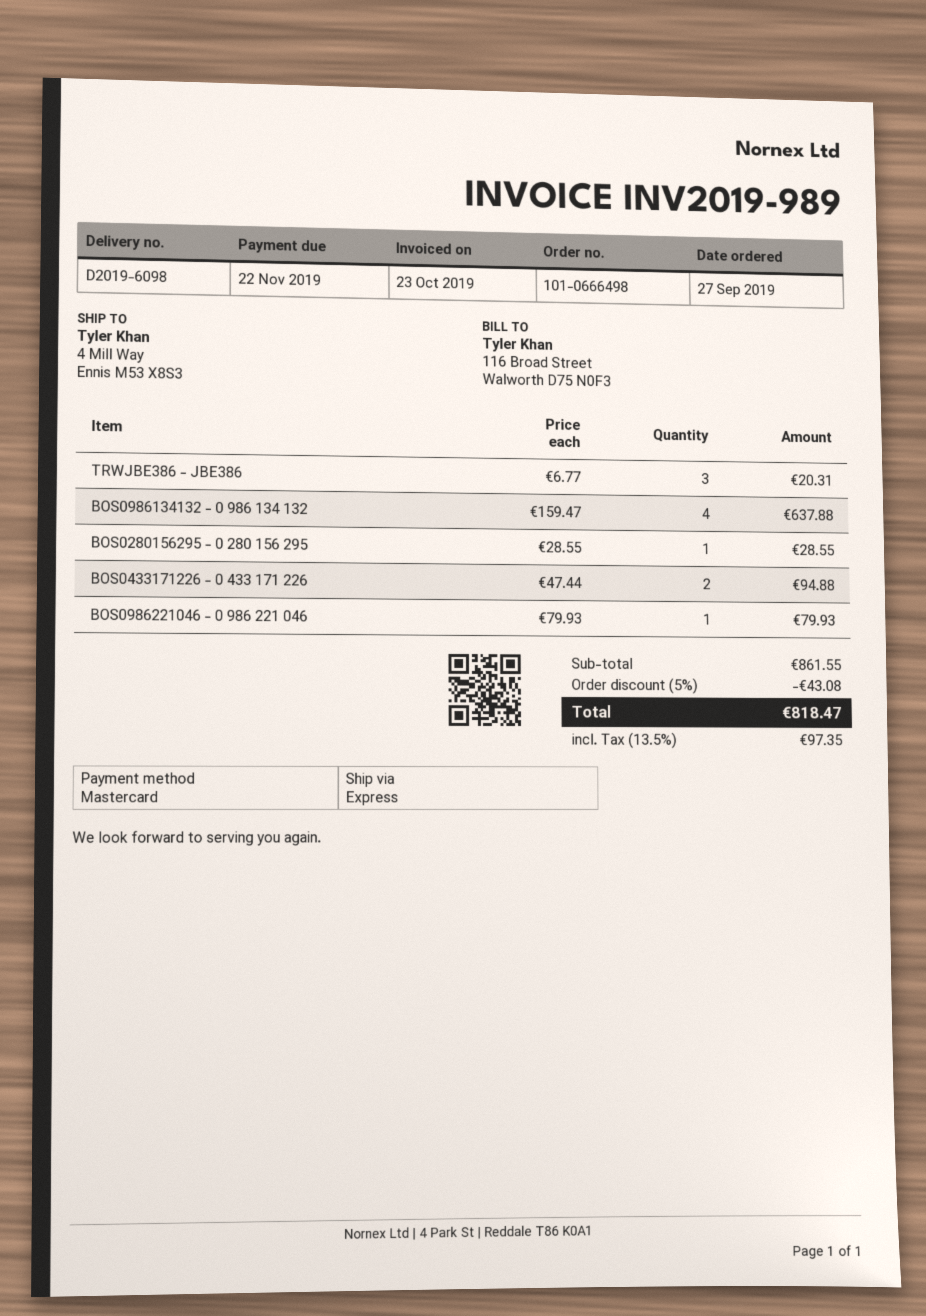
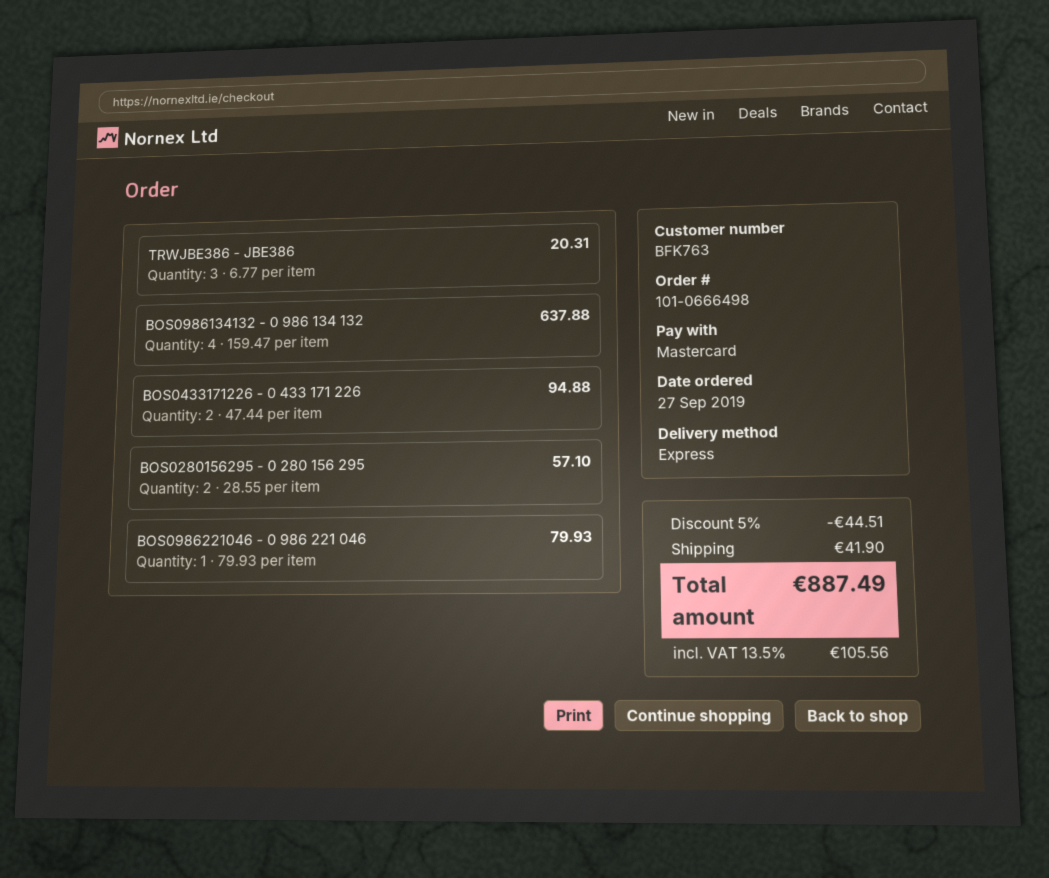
BOS0280156295 - 0 280 156 295: 1 x 28.55 = 28.55 -> 2 x 28.55 = 57.10
discount: 5% = 43.08 -> 5% = 44.51
shipping: none -> 41.90
tax: 13.5% = 97.35 -> 13.5% = 105.56
total: 818.47 -> 887.49

